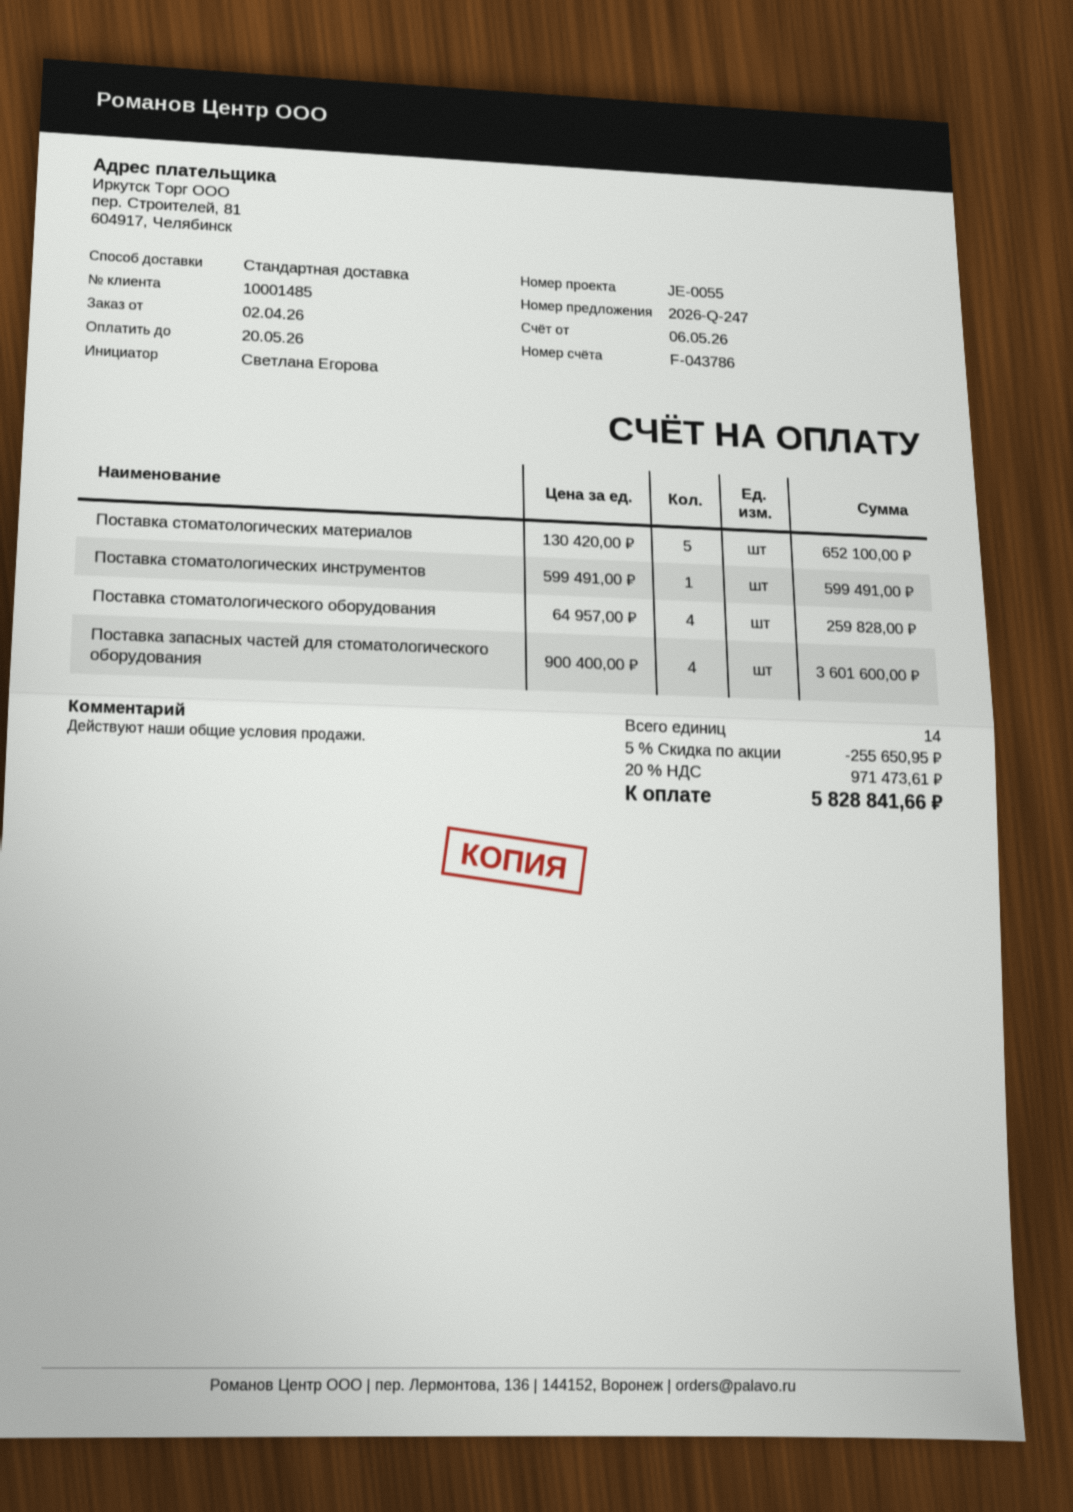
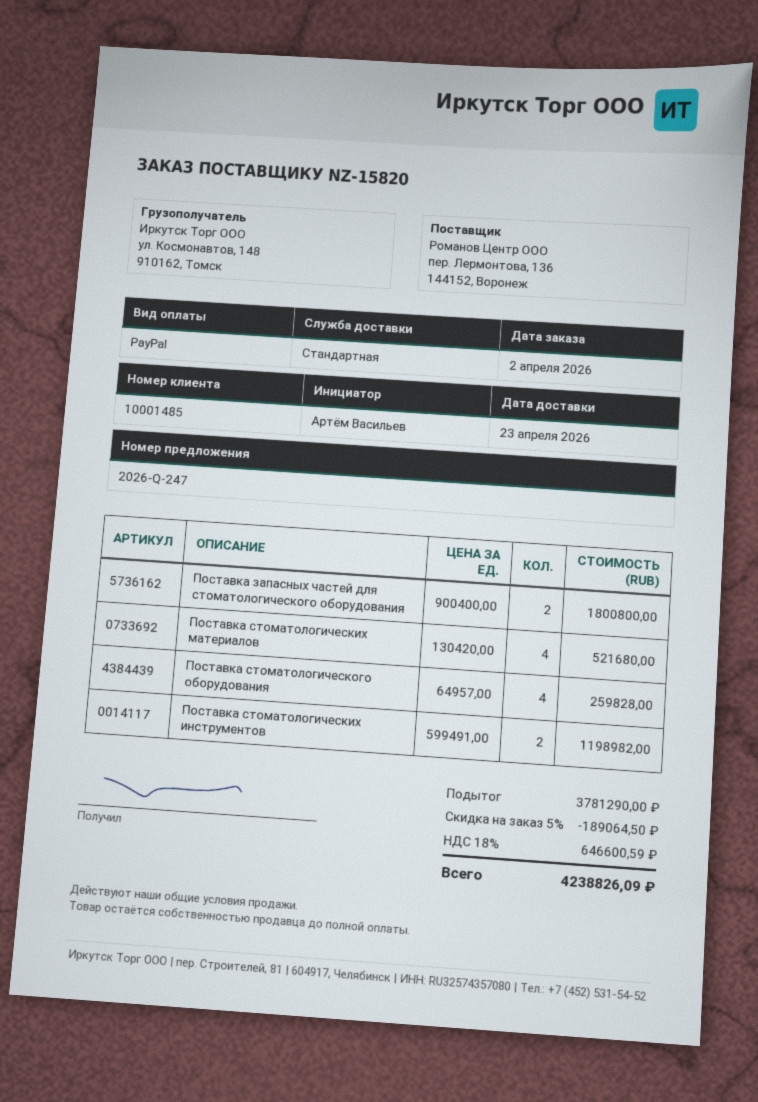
ordered by: Светлана Егорова -> Артём Васильев
Поставка стоматологических материалов: 5 x 130420.00 = 652100.00 -> 4 x 130420.00 = 521680.00
Поставка стоматологических инструментов: 1 x 599491.00 = 599491.00 -> 2 x 599491.00 = 1198982.00
Поставка запасных частей для стоматологического оборудования: 4 x 900400.00 = 3601600.00 -> 2 x 900400.00 = 1800800.00
discount: 5% = 255650.95 -> 5% = 189064.50
tax: 20% = 971473.61 -> 18% = 646600.59
total: 5828841.66 -> 4238826.09

